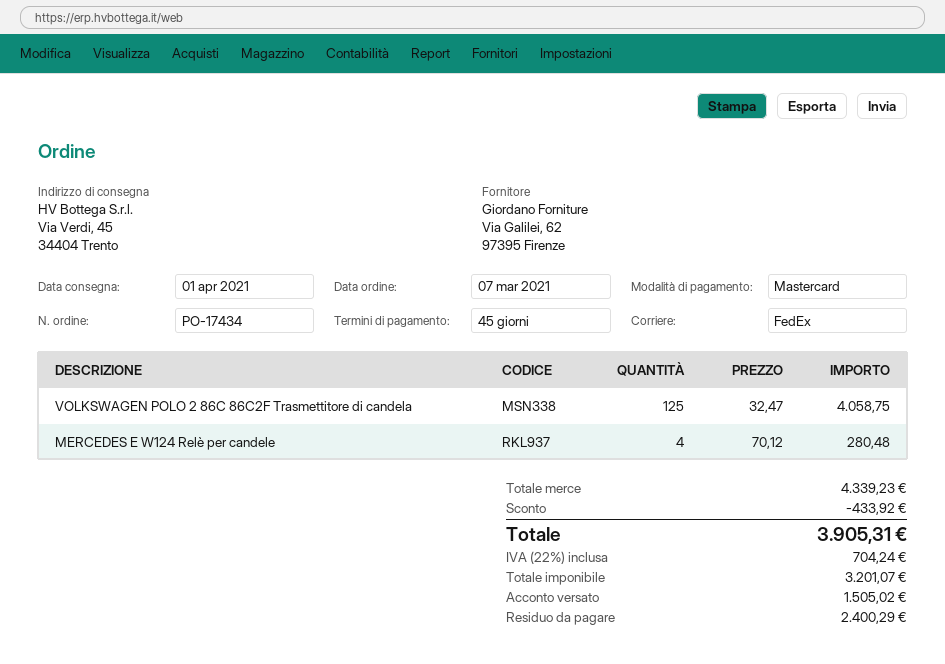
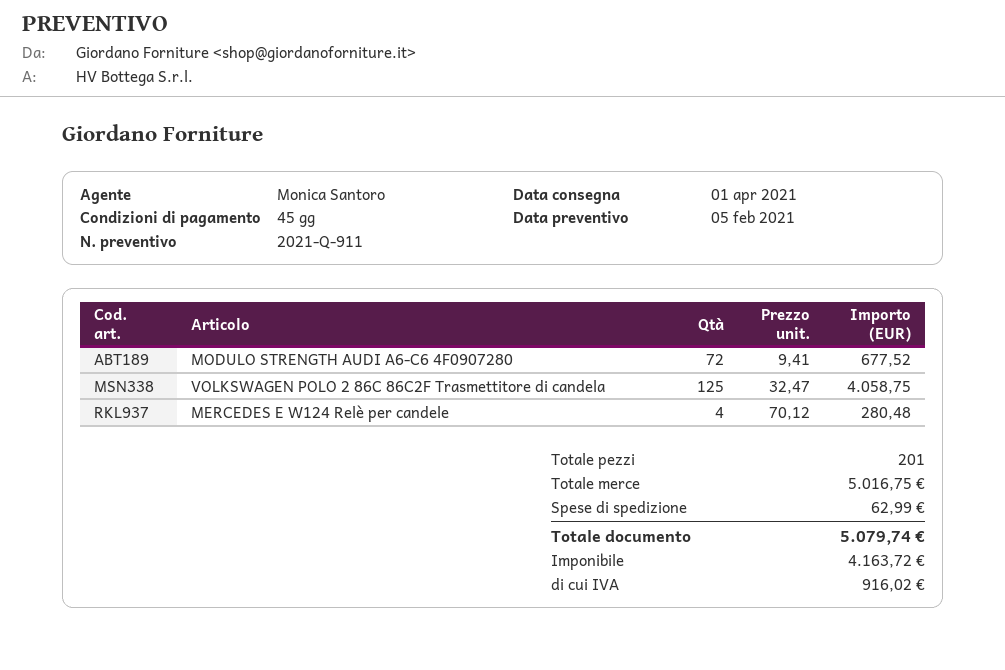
MODULO STRENGTH AUDI A6-C6 4F0907280: none -> 72 x 9.41 = 677.52
subtotal: 4339.23 -> 5016.75
discount: 433.92 -> none
shipping: none -> 62.99
net: 3201.07 -> 4163.72
tax: 704.24 -> 916.02
total: 3905.31 -> 5079.74

